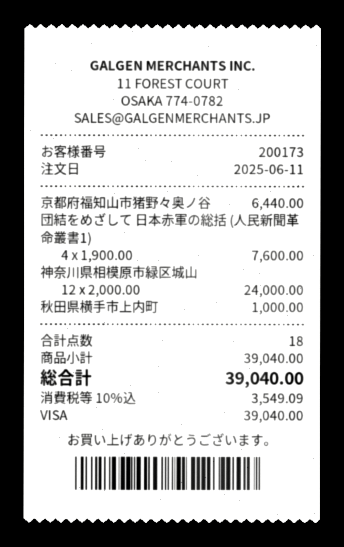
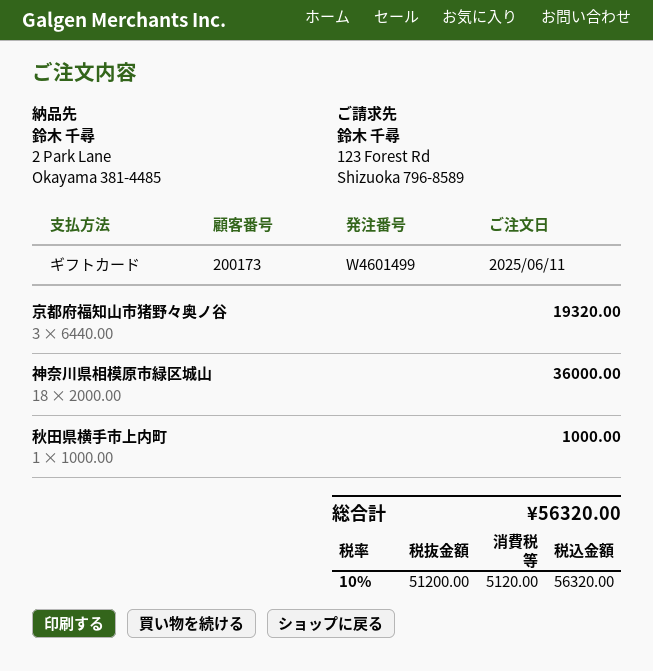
payment method: Visa -> gift card
京都府福知山市猪野々奥ノ谷: 1 x 6440.00 = 6440.00 -> 3 x 6440.00 = 19320.00
団結をめざして 日本赤軍の総括 (人民新聞革命叢書1): 4 x 1900.00 = 7600.00 -> none
神奈川県相模原市緑区城山: 12 x 2000.00 = 24000.00 -> 18 x 2000.00 = 36000.00
tax: 10% = 3549.09 -> 10% = 5120.00
total: 39040.00 -> 56320.00

